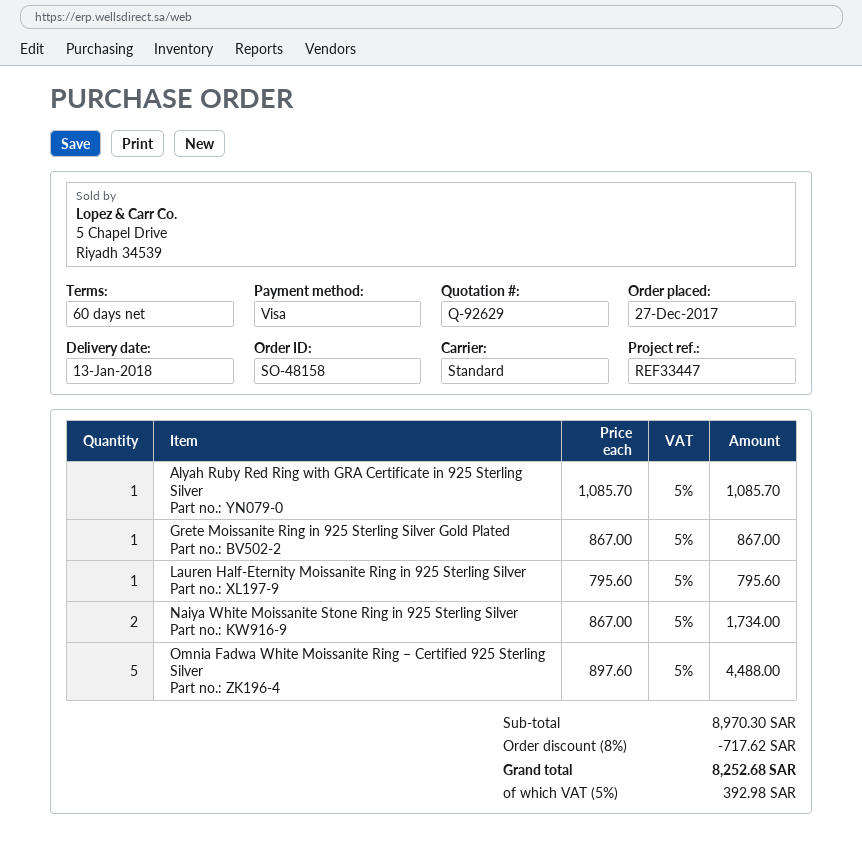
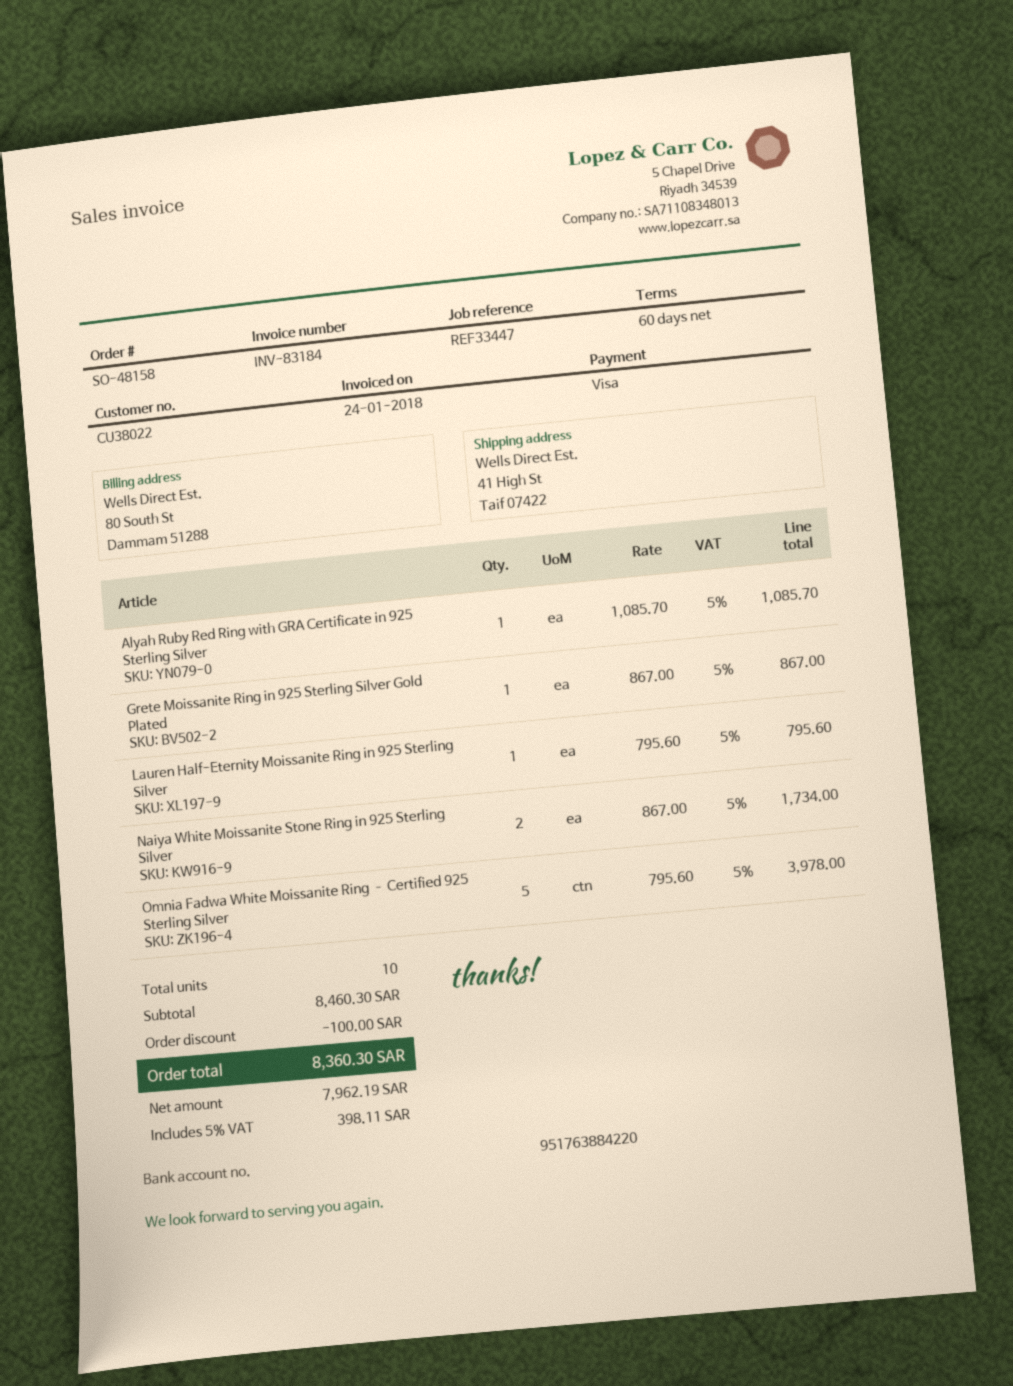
Omnia Fadwa White Moissanite Ring – Certified 925 Sterling Silver: 5 x 897.60 = 4488.00 -> 5 x 795.60 = 3978.00
subtotal: 8970.30 -> 8460.30
discount: 717.62 -> 100.00
tax: 5% = 392.98 -> 5% = 398.11
total: 8252.68 -> 8360.30

